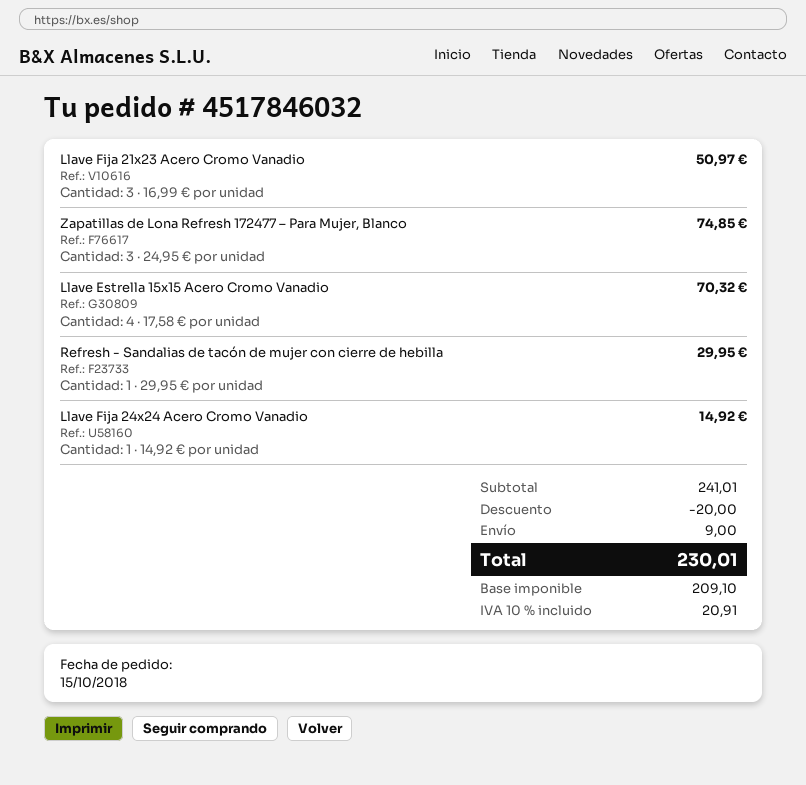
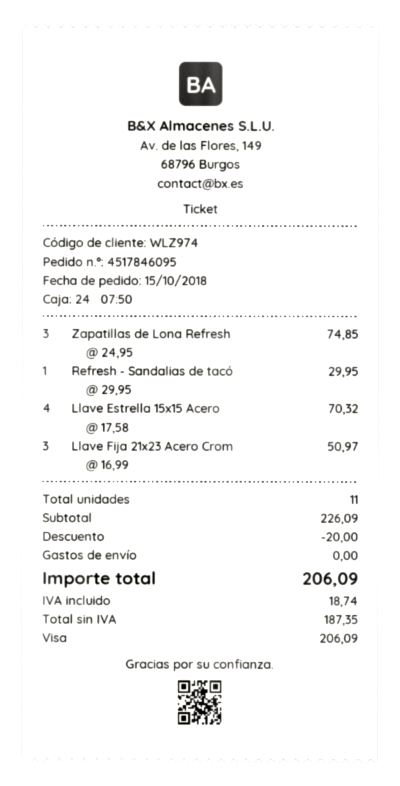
order number: 4517846032 -> 4517846095
Llave Fija 24x24 Acero Cromo Vanadio: 1 x 14.92 = 14.92 -> none
subtotal: 241.01 -> 226.09
shipping: 9.00 -> 0.00
net: 209.10 -> 187.35
tax: 20.91 -> 18.74
total: 230.01 -> 206.09

